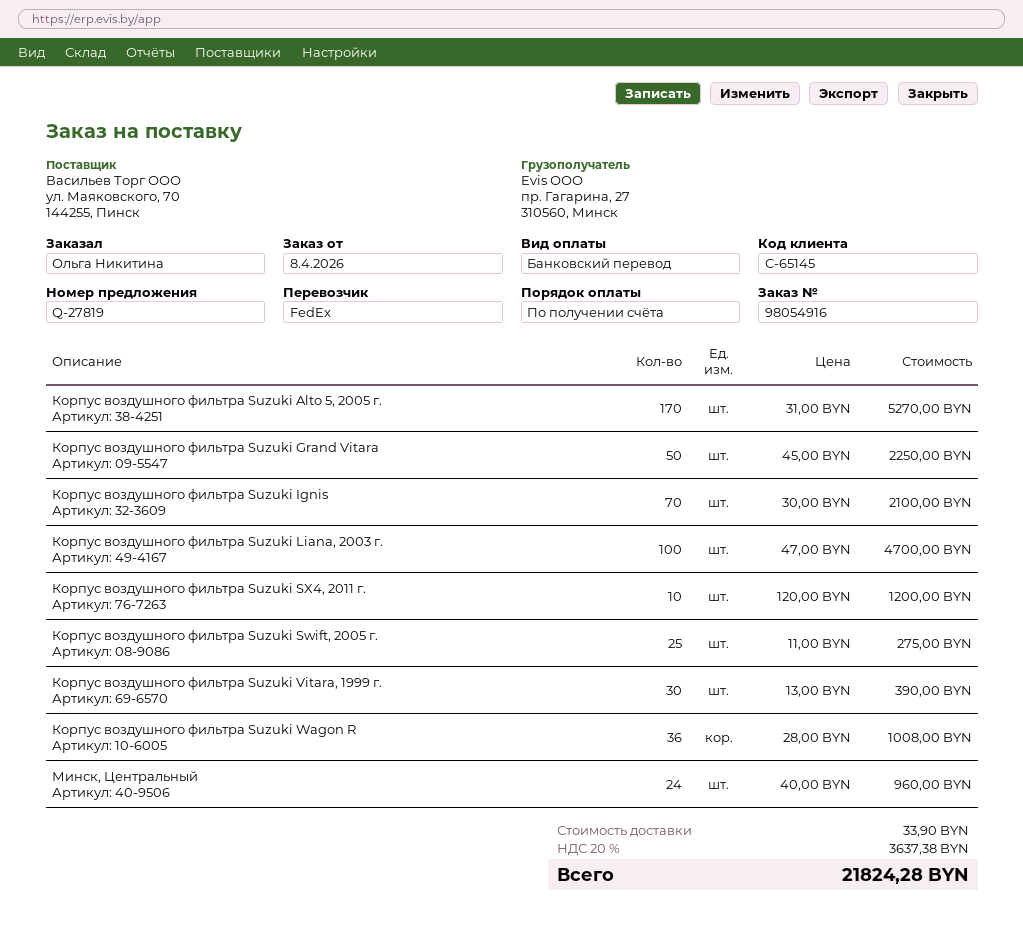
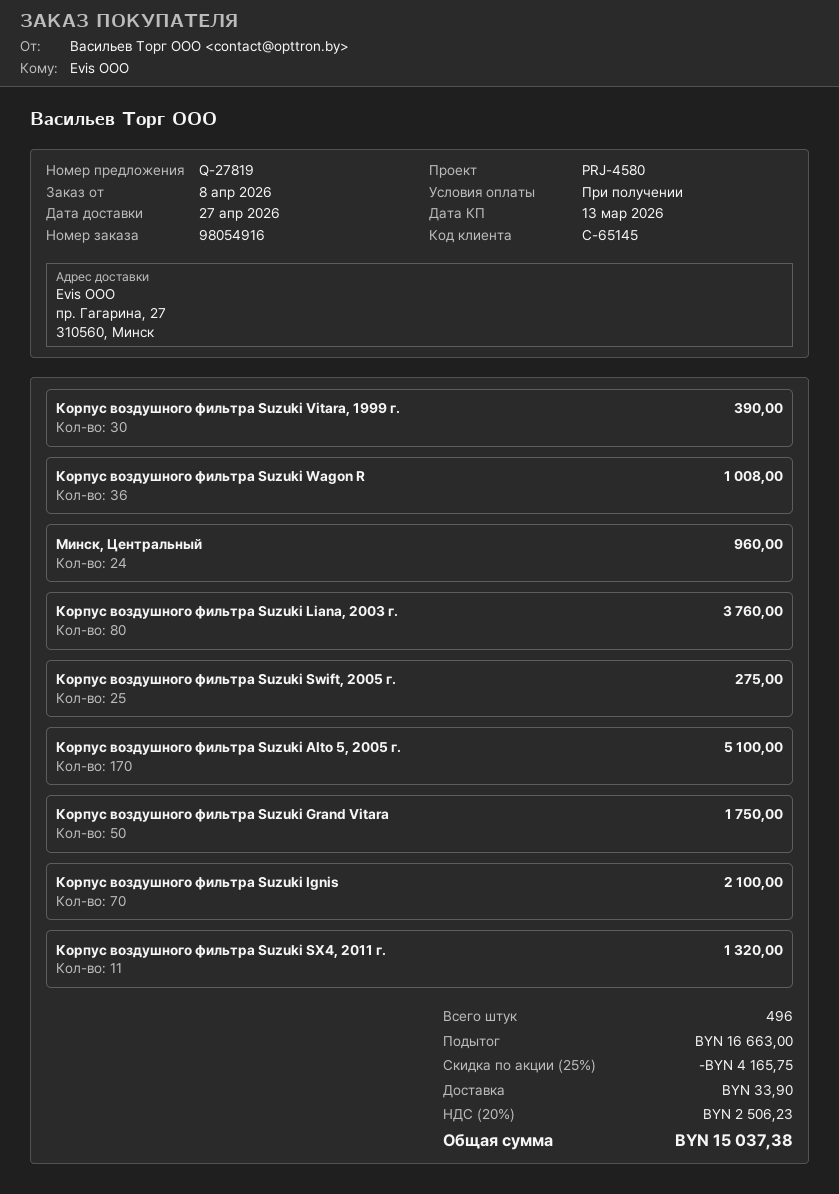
Корпус воздушного фильтра Suzuki Alto 5, 2005 г.: 170 for 5270.00 -> 170 for 5100.00
Корпус воздушного фильтра Suzuki Grand Vitara: 50 for 2250.00 -> 50 for 1750.00
Корпус воздушного фильтра Suzuki Liana, 2003 г.: 100 for 4700.00 -> 80 for 3760.00
Корпус воздушного фильтра Suzuki SX4, 2011 г.: 10 for 1200.00 -> 11 for 1320.00
discount: none -> 25% = 4165.75
tax: 20% = 3637.38 -> 20% = 2506.23
total: 21824.28 -> 15037.38

